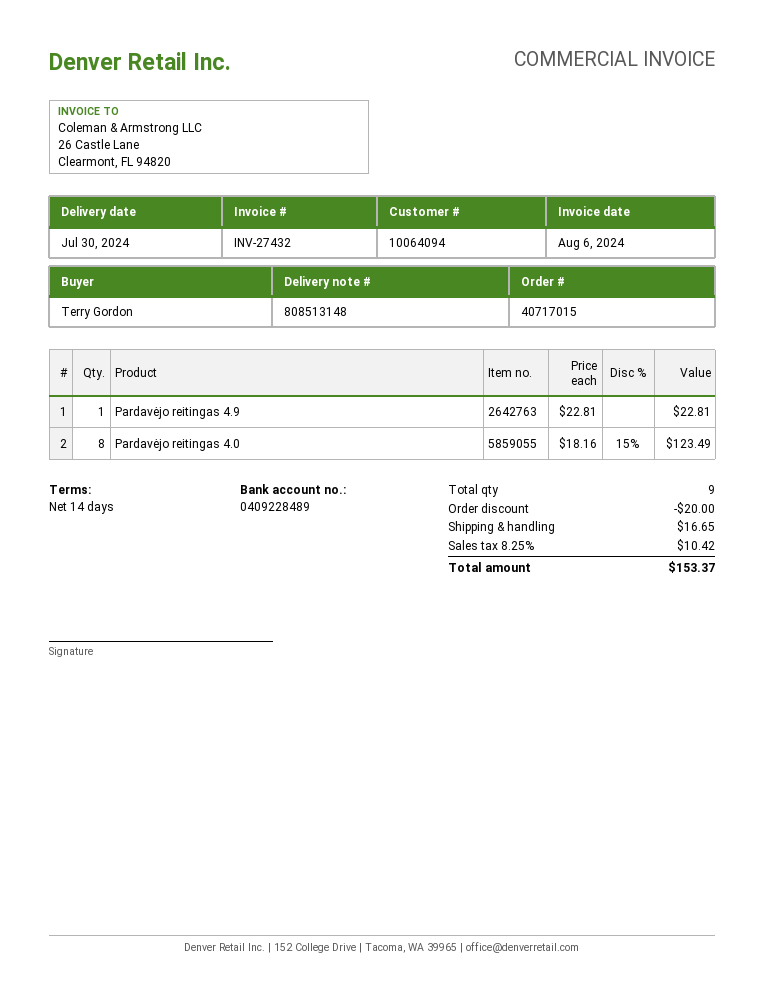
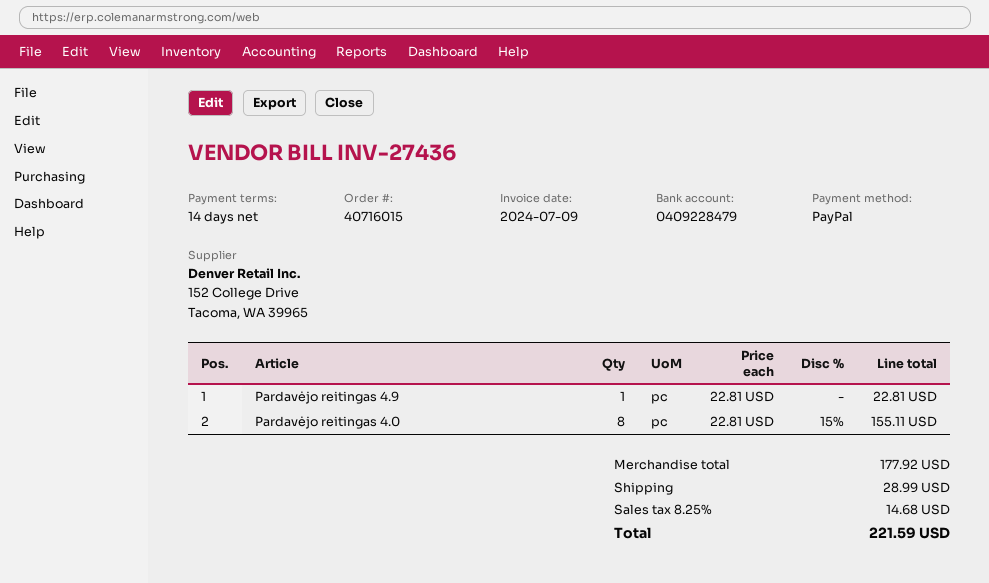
order number: 40717015 -> 40716015
invoice number: INV-27432 -> INV-27436
invoice date: 2024-08-06 -> 2024-07-09
bank account: 0409228489 -> 0409228479
Pardavėjo reitingas 4.0: 8 x 18.16 - 15% = 123.49 -> 8 x 22.81 - 15% = 155.11
discount: 20.00 -> none
shipping: 16.65 -> 28.99
tax: 8.25% = 10.42 -> 8.25% = 14.68
total: 153.37 -> 221.59

